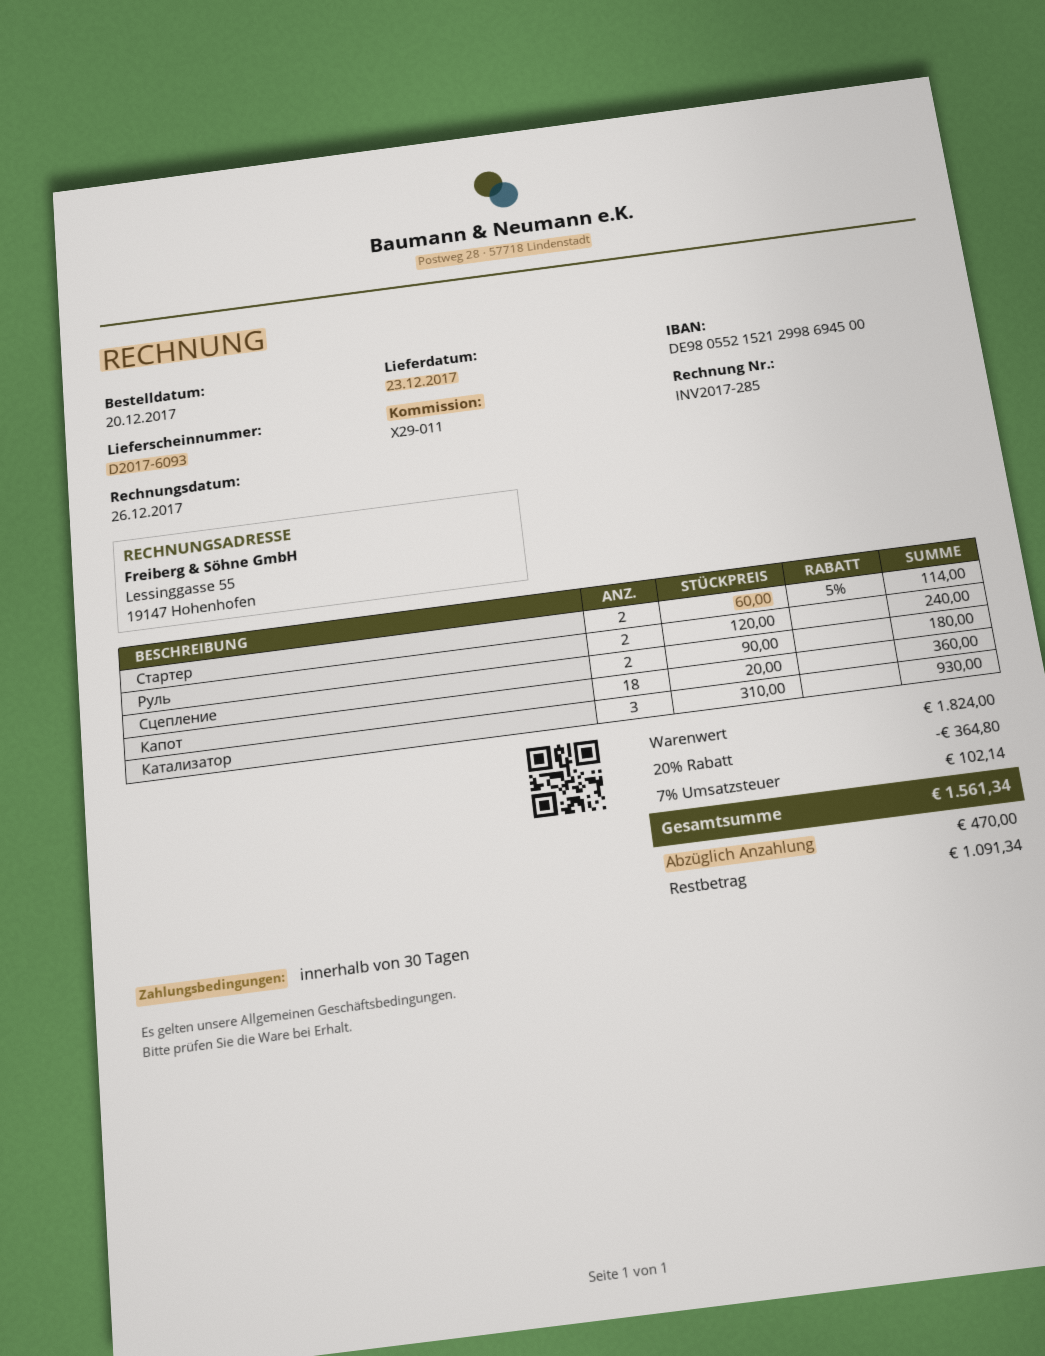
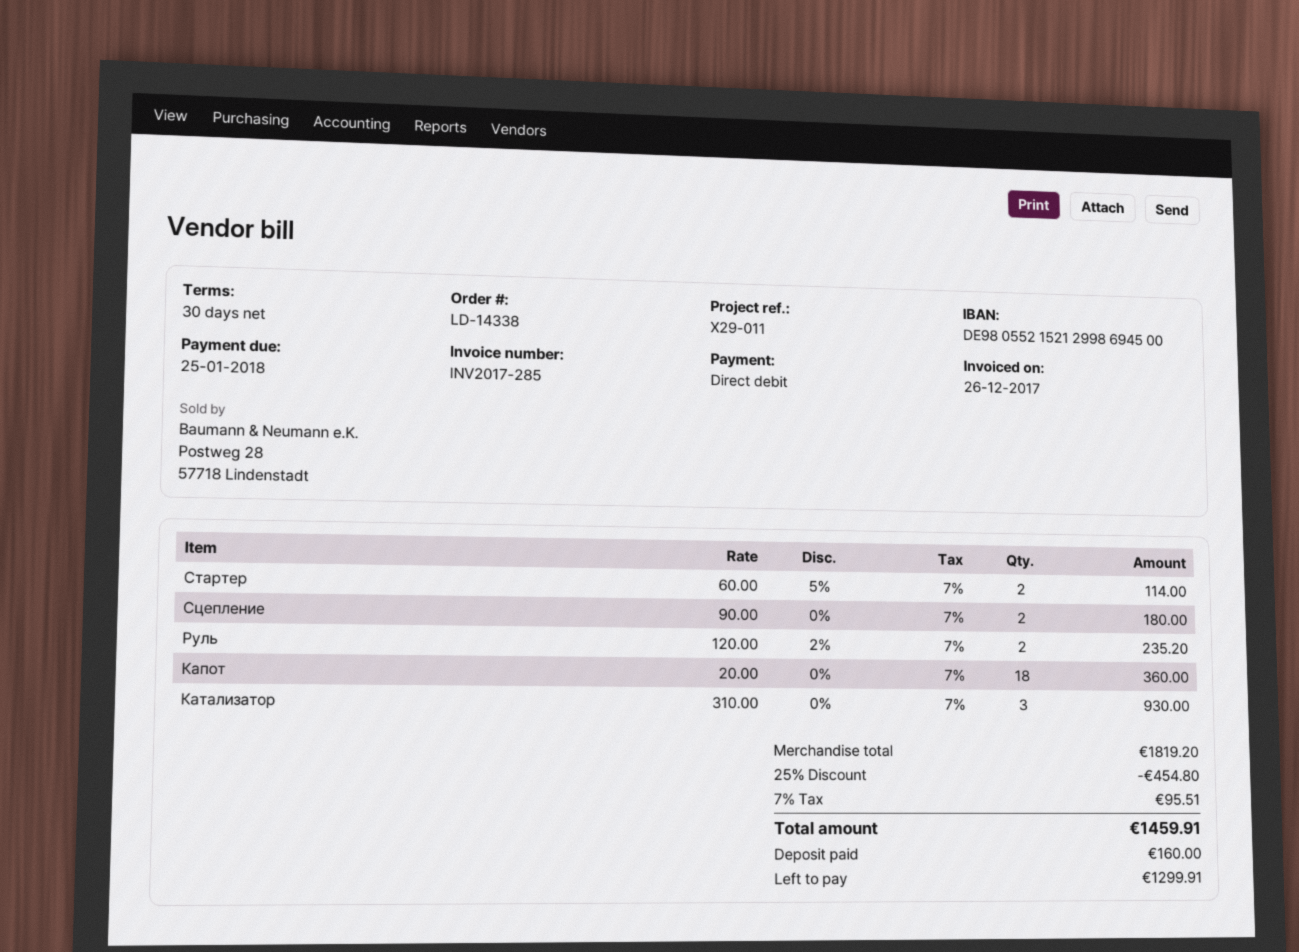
Руль: 2 x 120.00 = 240.00 -> 2 x 120.00 - 2% = 235.20
subtotal: 1824.00 -> 1819.20
discount: 20% = 364.80 -> 25% = 454.80
tax: 7% = 102.14 -> 7% = 95.51
total: 1561.34 -> 1459.91
deposit: 470.00 -> 160.00
balance: 1091.34 -> 1299.91

